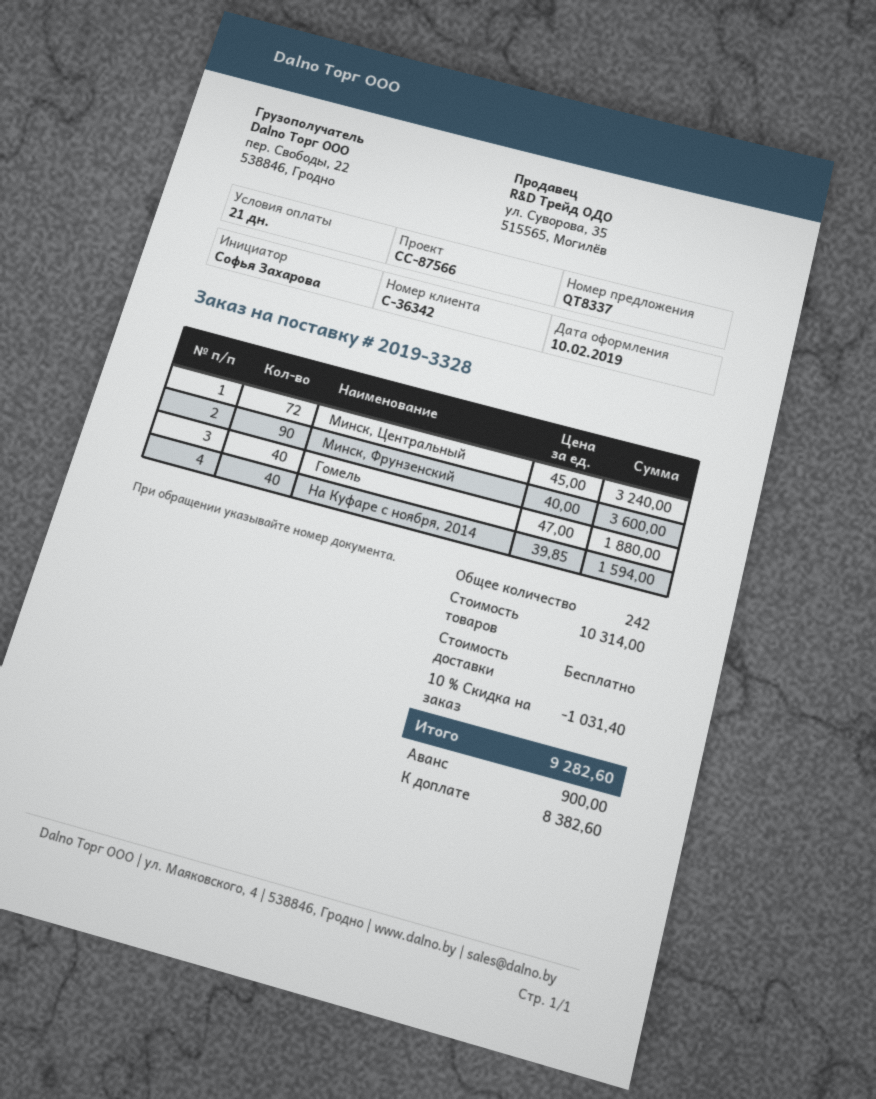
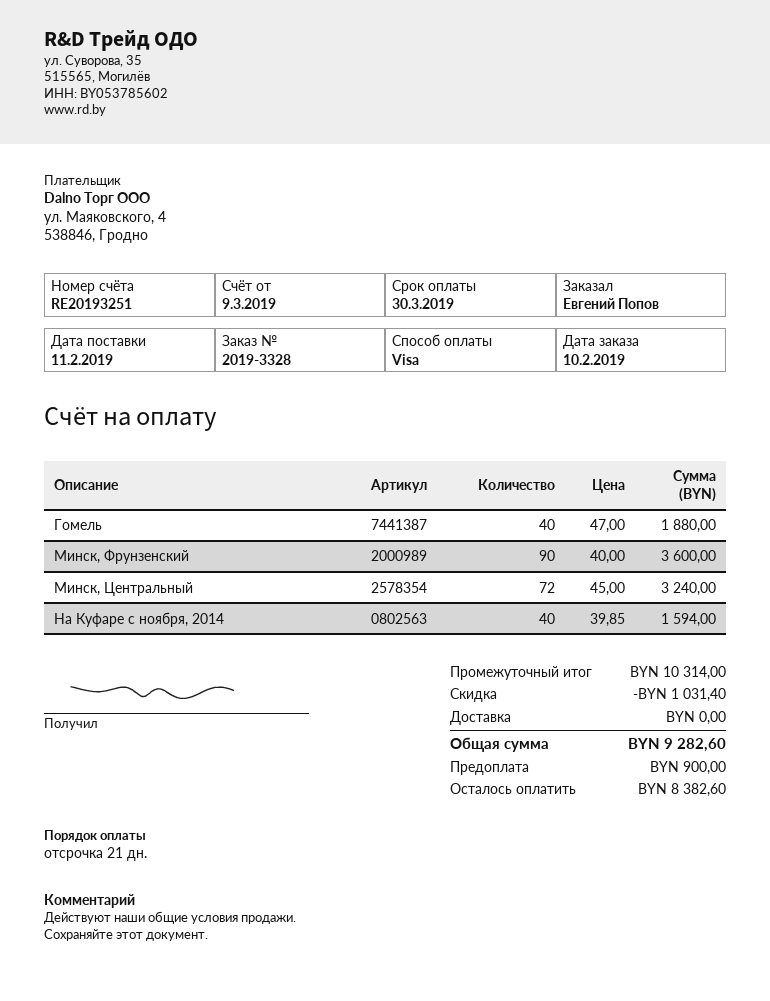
ordered by: Софья Захарова -> Евгений Попов

